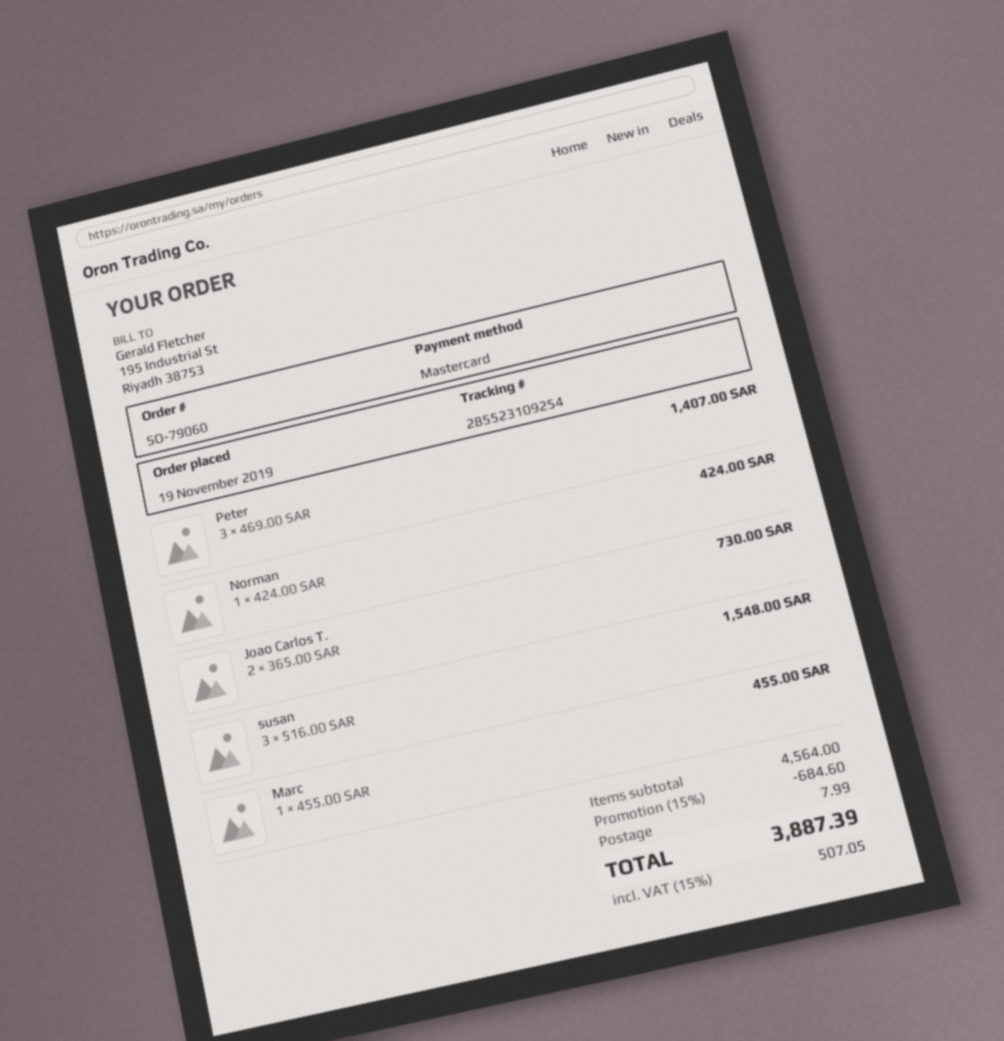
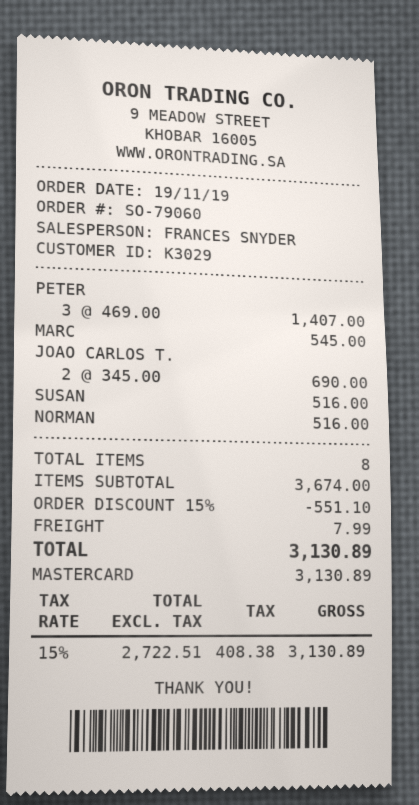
Norman: 1 x 424.00 = 424.00 -> 1 x 516.00 = 516.00
Joao Carlos T.: 2 x 365.00 = 730.00 -> 2 x 345.00 = 690.00
susan: 3 x 516.00 = 1548.00 -> 1 x 516.00 = 516.00
Marc: 1 x 455.00 = 455.00 -> 1 x 545.00 = 545.00
subtotal: 4564.00 -> 3674.00
discount: 15% = 684.60 -> 15% = 551.10
tax: 15% = 507.05 -> 15% = 408.38
total: 3887.39 -> 3130.89

